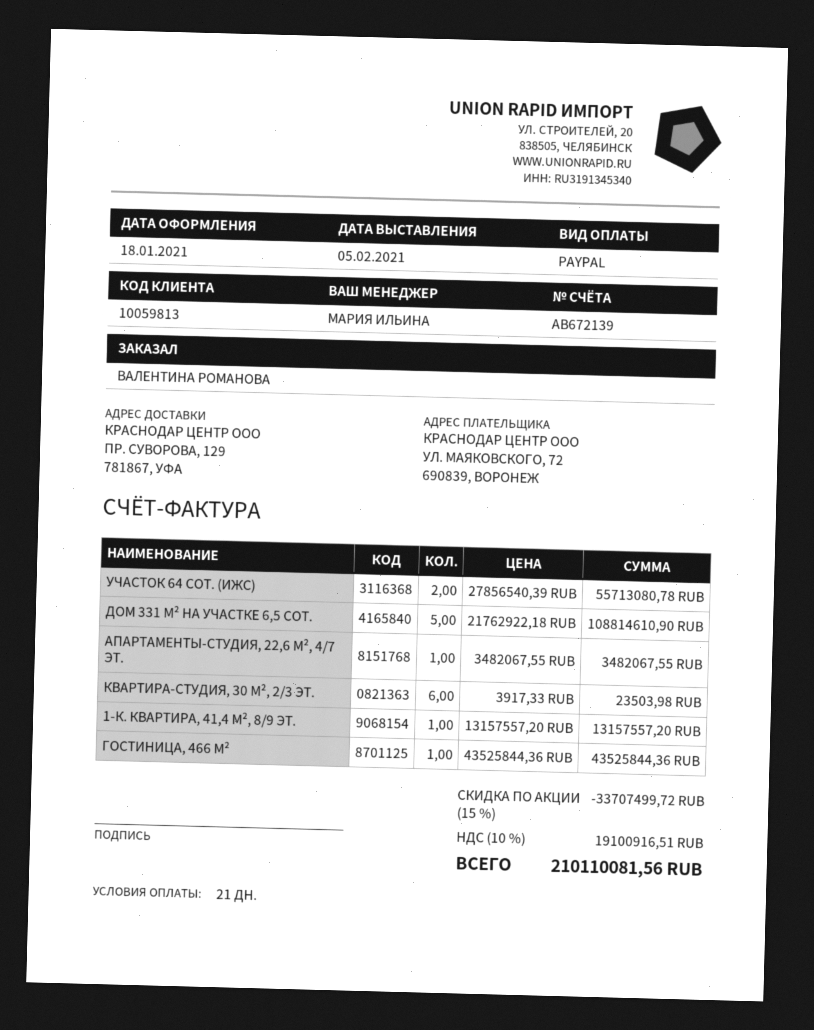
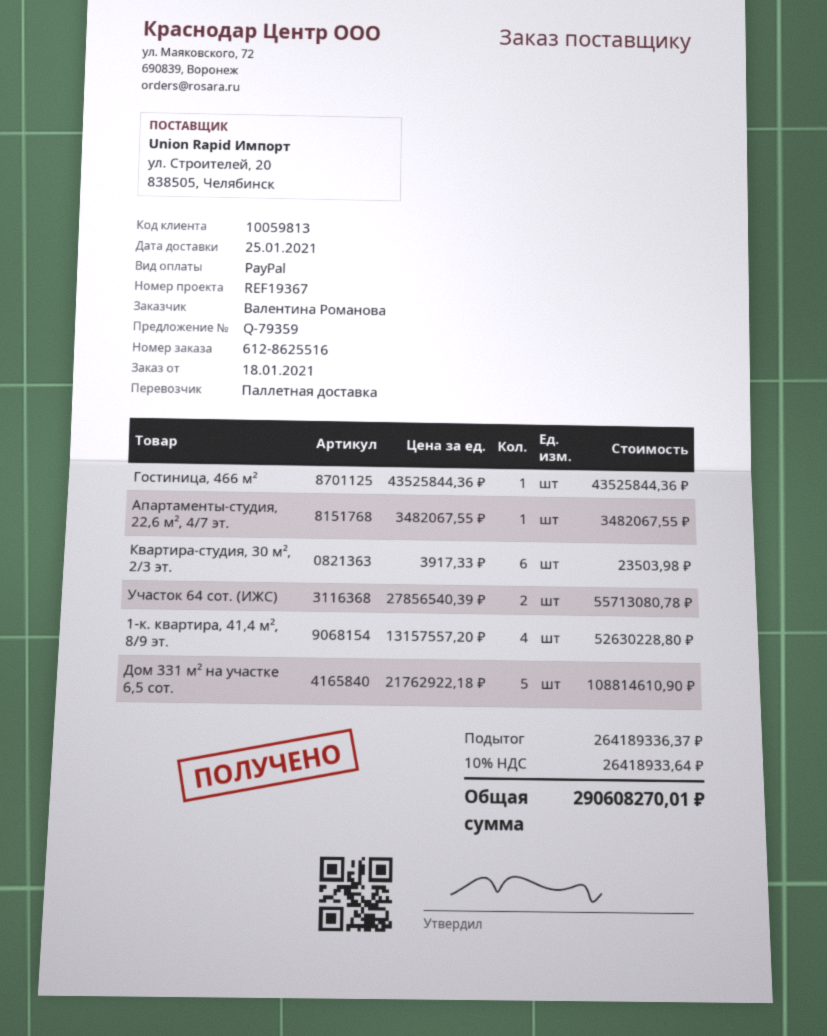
1-К. КВАРТИРА, 41,4 М², 8/9 ЭТ.: 1 x 13157557.20 = 13157557.20 -> 4 x 13157557.20 = 52630228.80
discount: 15% = 33707499.72 -> none
tax: 10% = 19100916.51 -> 10% = 26418933.64
total: 210110081.56 -> 290608270.01

